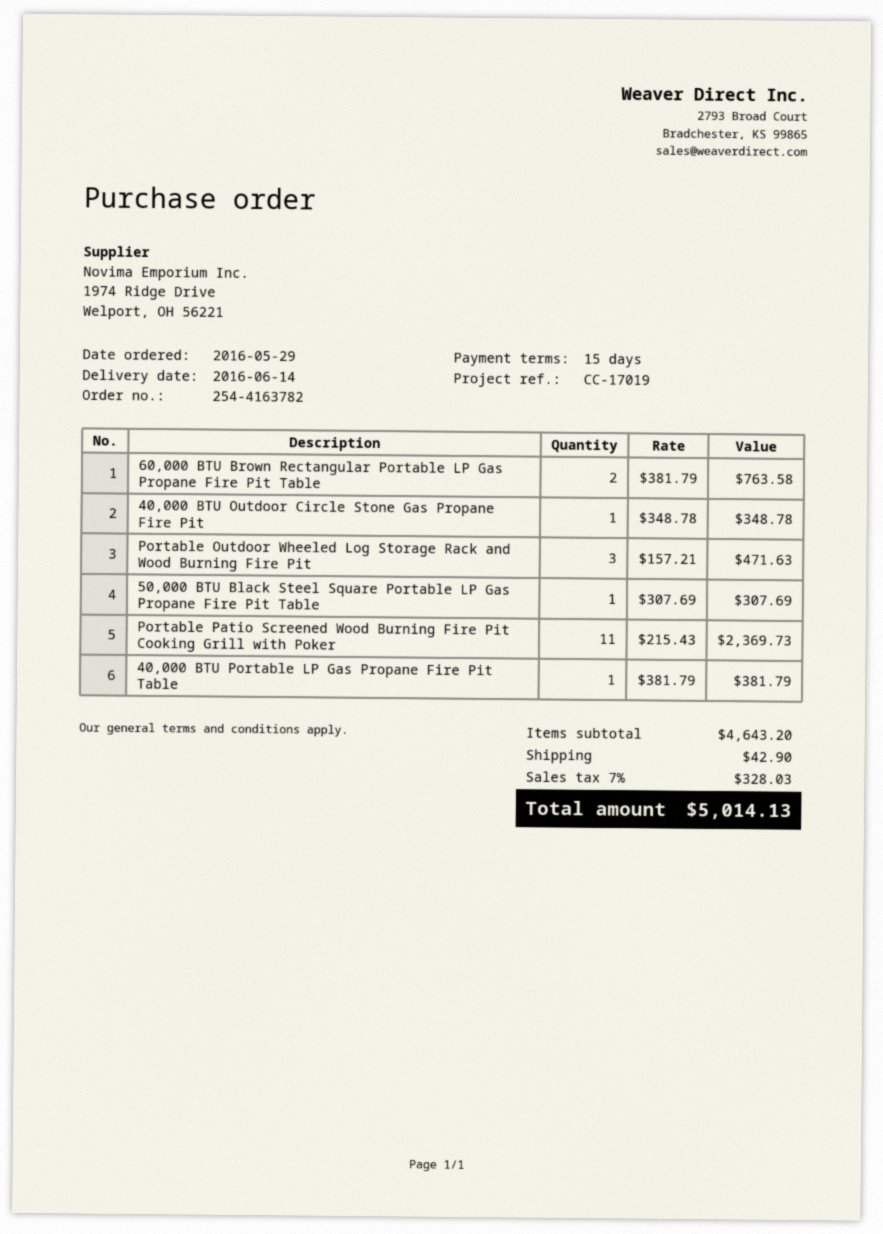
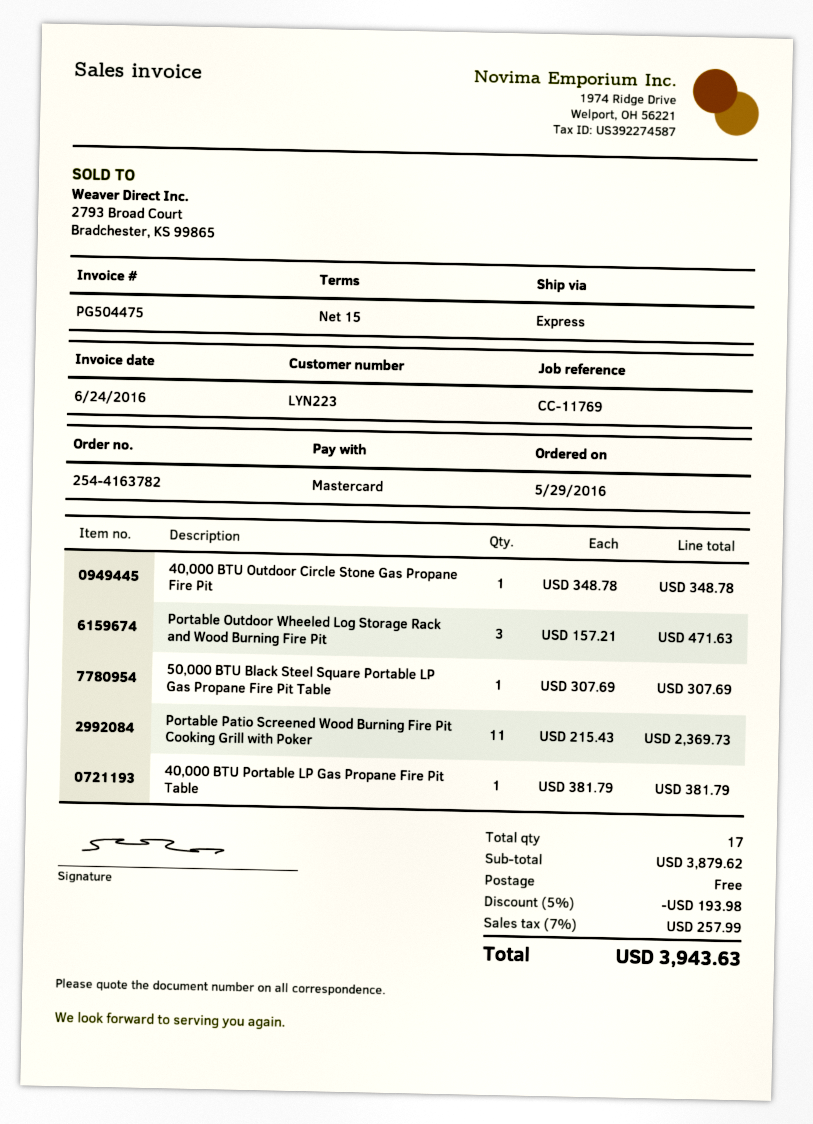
reference: CC-17019 -> CC-11769
60,000 BTU Brown Rectangular Portable LP Gas Propane Fire Pit Table: 2 x 381.79 = 763.58 -> none
subtotal: 4643.20 -> 3879.62
discount: none -> 5% = 193.98
shipping: 42.90 -> 0.00
tax: 7% = 328.03 -> 7% = 257.99
total: 5014.13 -> 3943.63

